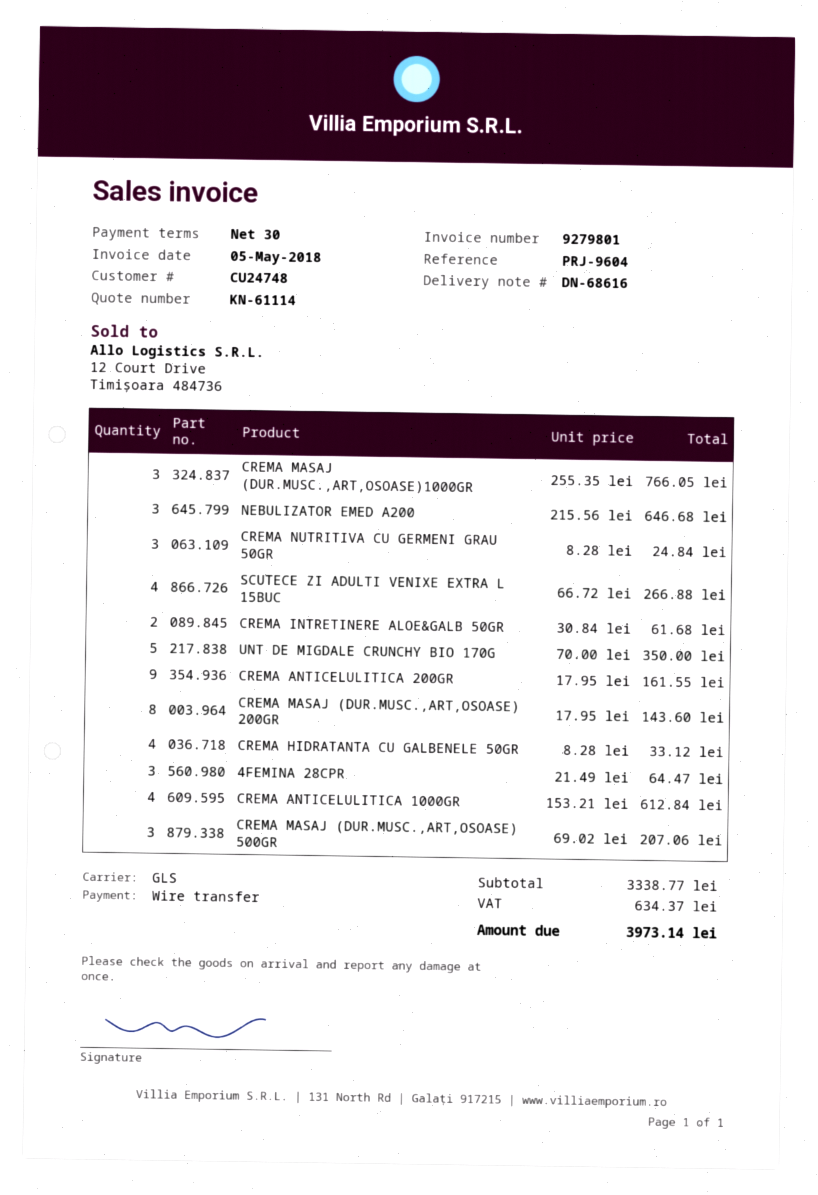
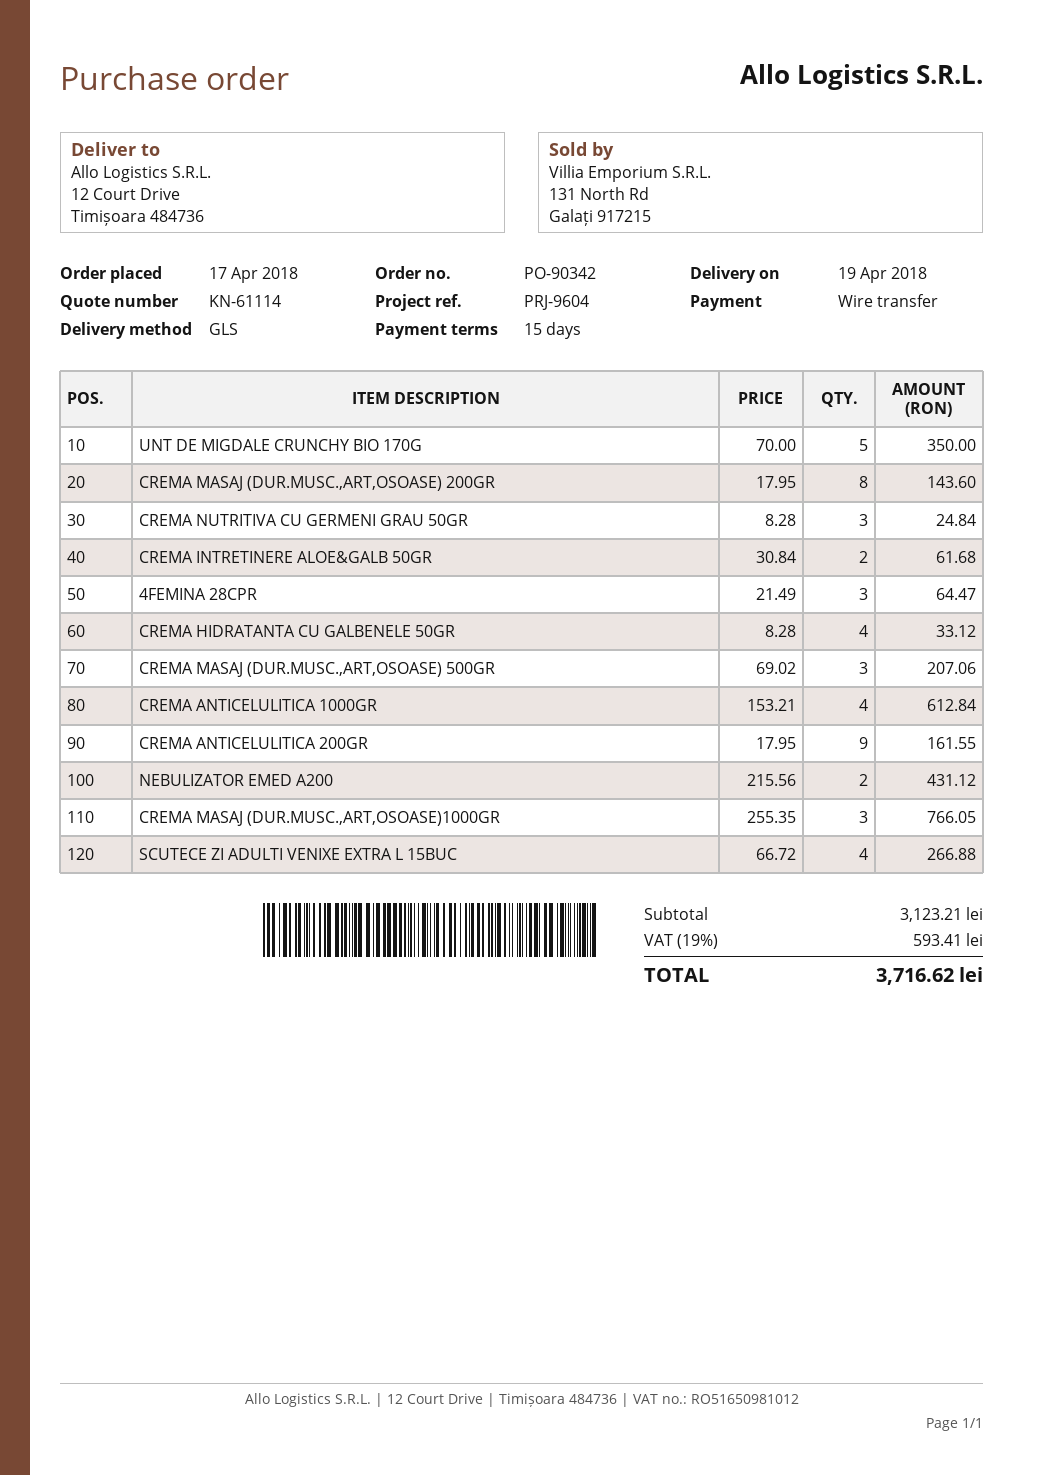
payment terms: 30 days -> 15 days
NEBULIZATOR EMED A200: 3 x 215.56 = 646.68 -> 2 x 215.56 = 431.12
subtotal: 3338.77 -> 3123.21
tax: 634.37 -> 593.41
total: 3973.14 -> 3716.62

